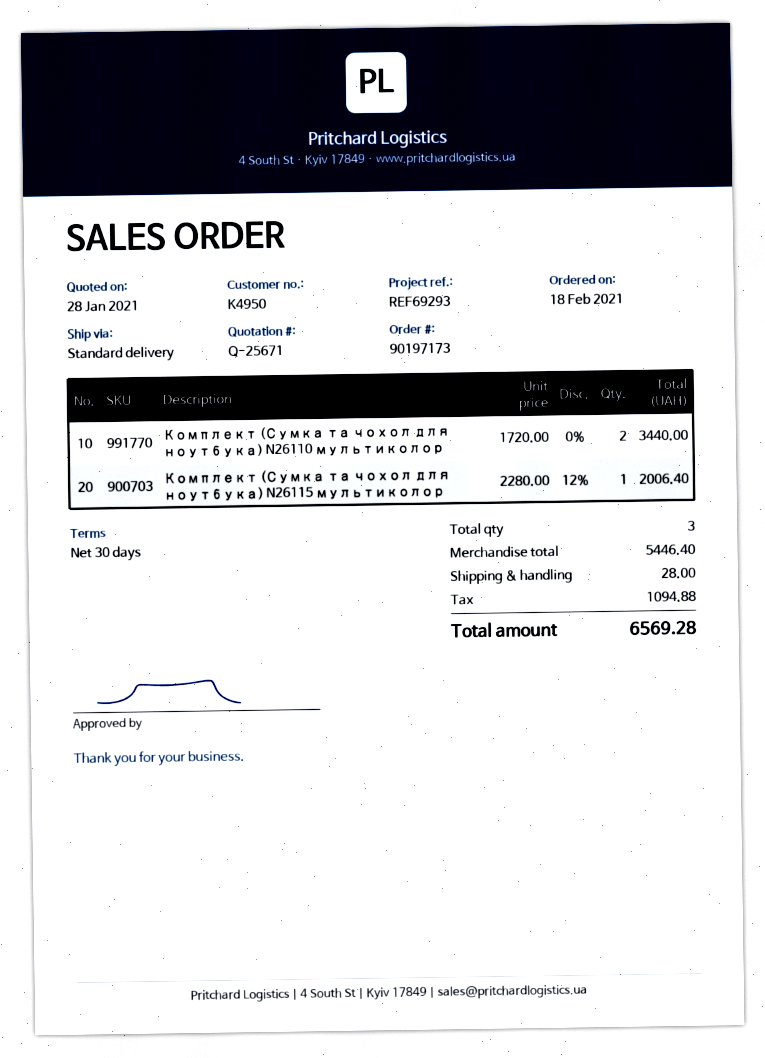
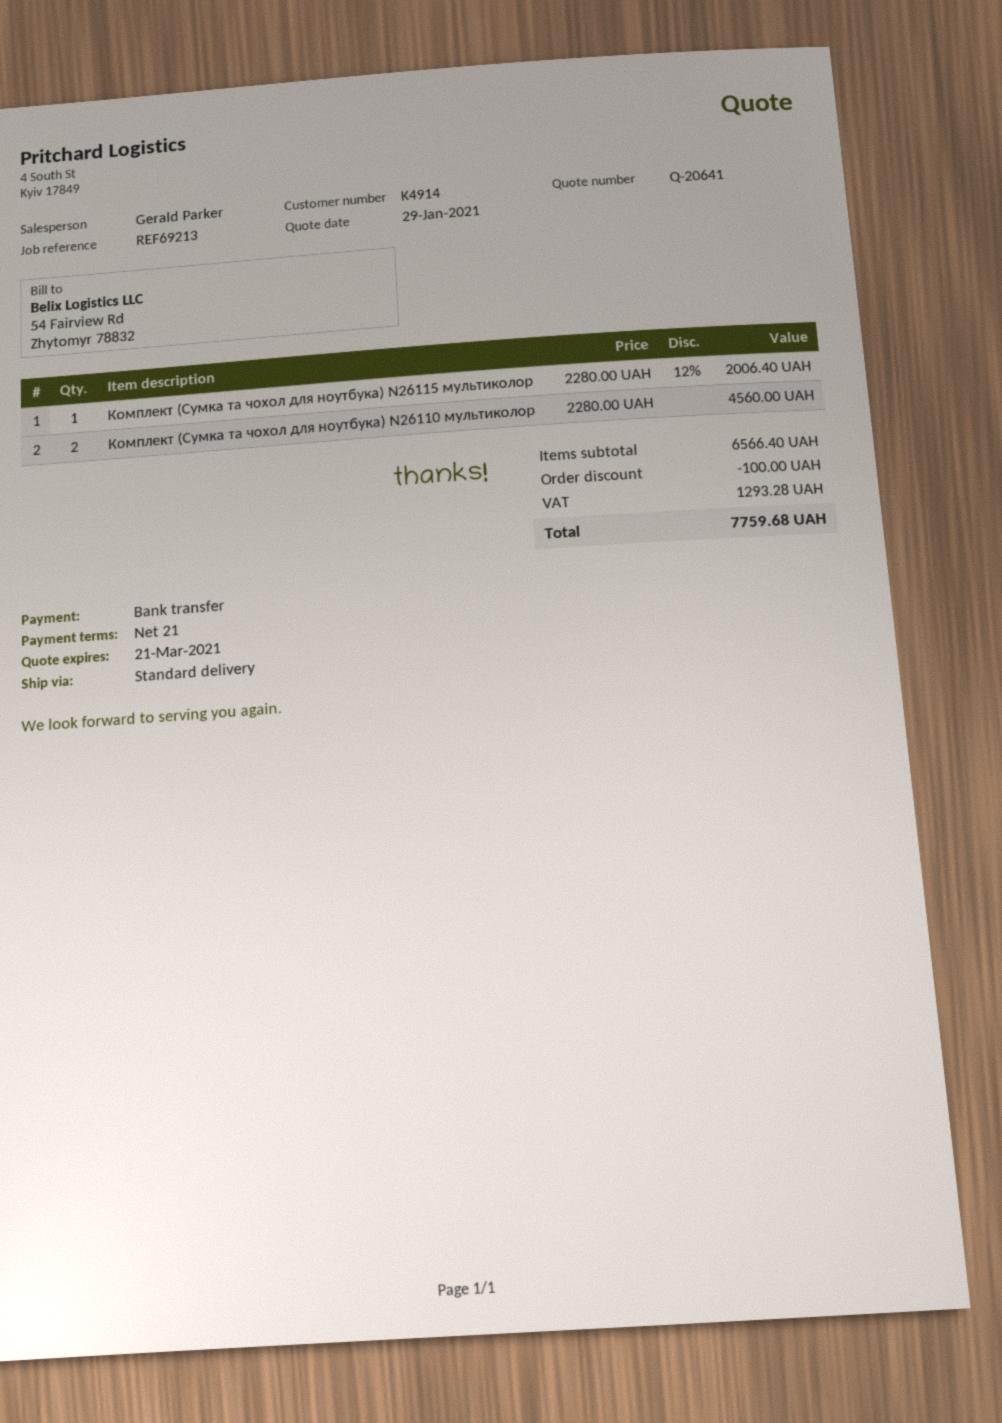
quote number: Q-25671 -> Q-20641
quote date: 2021-01-28 -> 2021-01-29
payment terms: 30 days -> 21 days
customer number: K4950 -> K4914
reference: REF69293 -> REF69213
Комплект (Сумка та чохол для ноутбука) N26110 мультиколор: 2 x 1720.00 = 3440.00 -> 2 x 2280.00 = 4560.00
subtotal: 5446.40 -> 6566.40
discount: none -> 100.00
shipping: 28.00 -> none
tax: 1094.88 -> 1293.28
total: 6569.28 -> 7759.68

